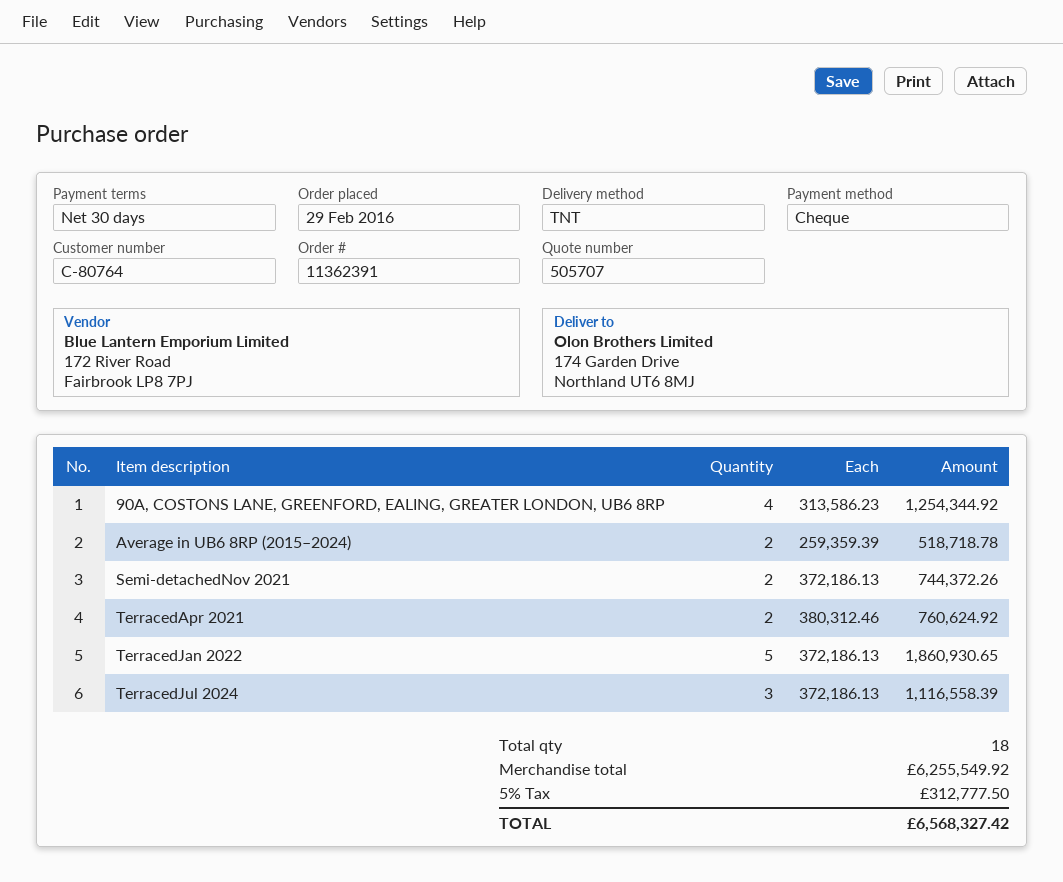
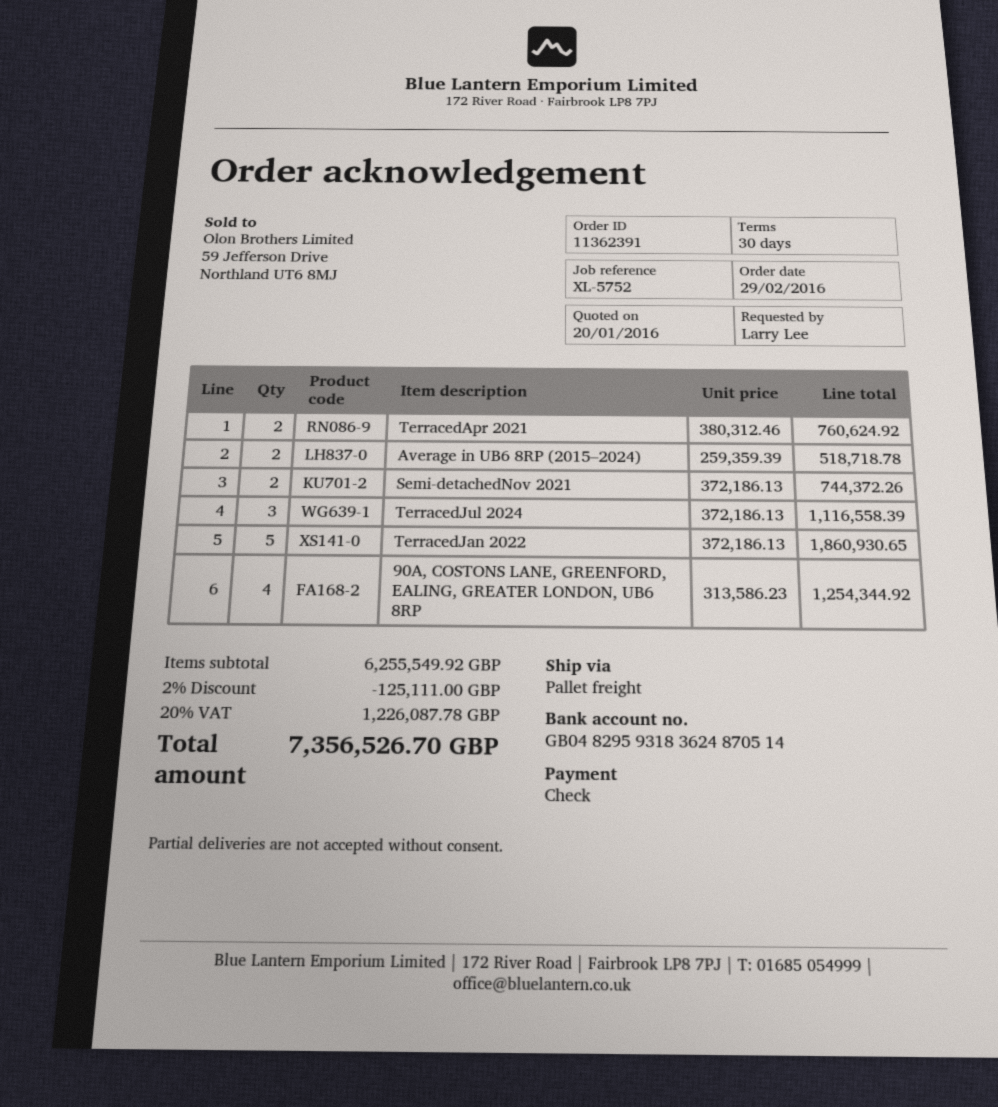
shipping method: TNT -> pallet freight
discount: none -> 2% = 125111.00
tax: 5% = 312777.50 -> 20% = 1226087.78
total: 6568327.42 -> 7356526.70

